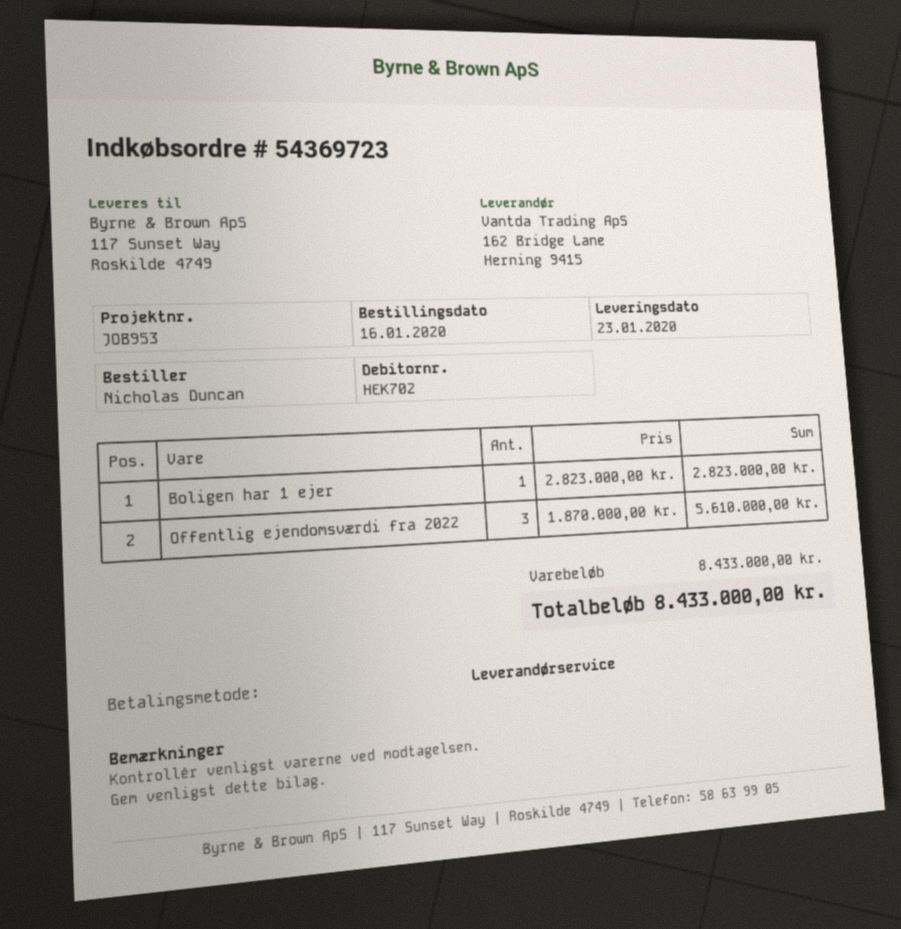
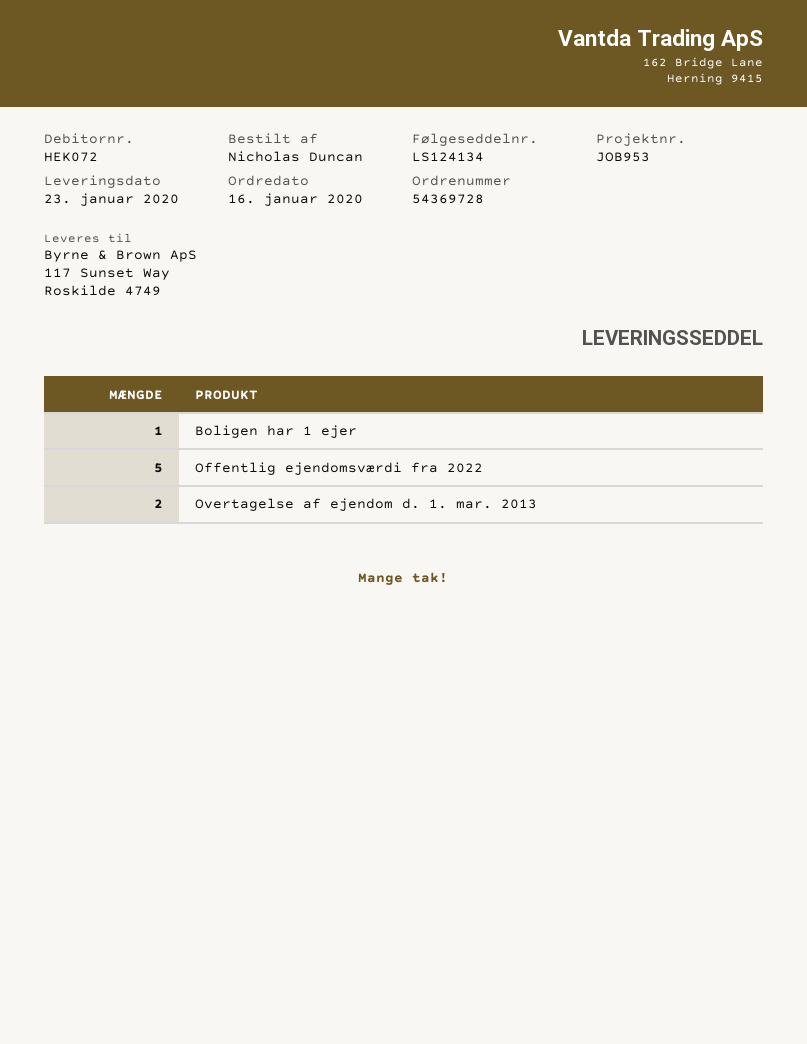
order number: 54369723 -> 54369728
customer number: HEK702 -> HEK072
Offentlig ejendomsværdi fra 2022: 3 -> 5
Overtagelse af ejendom d. 1. mar. 2013: none -> 2

